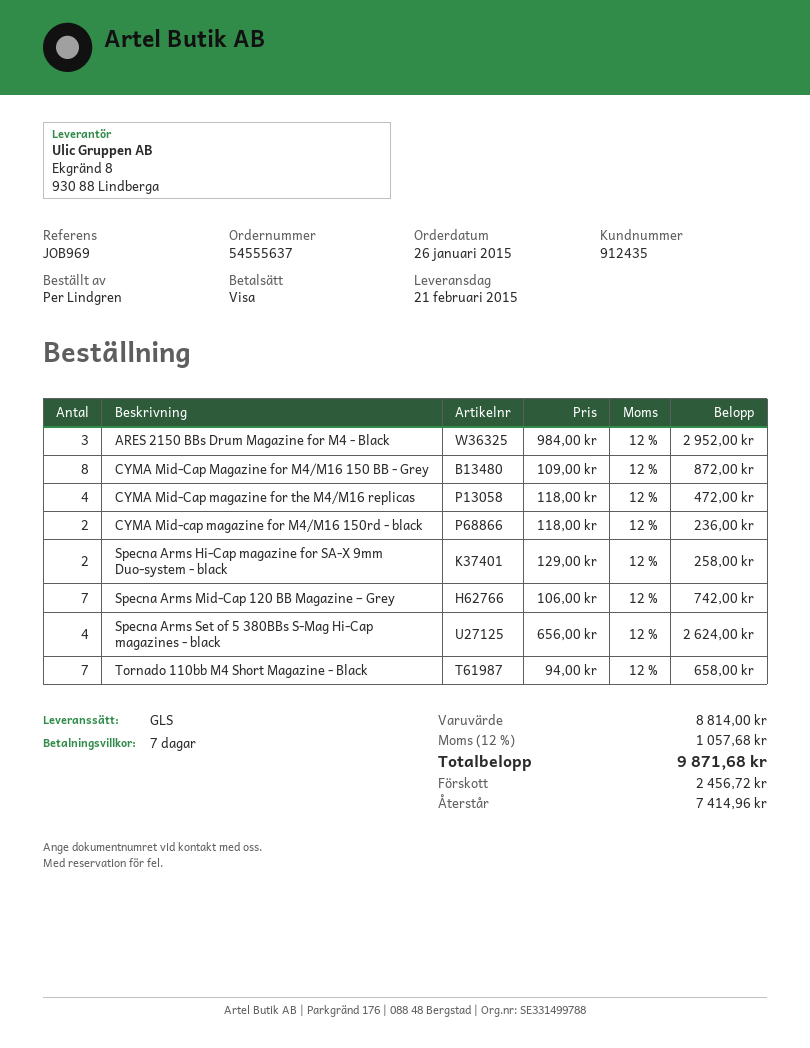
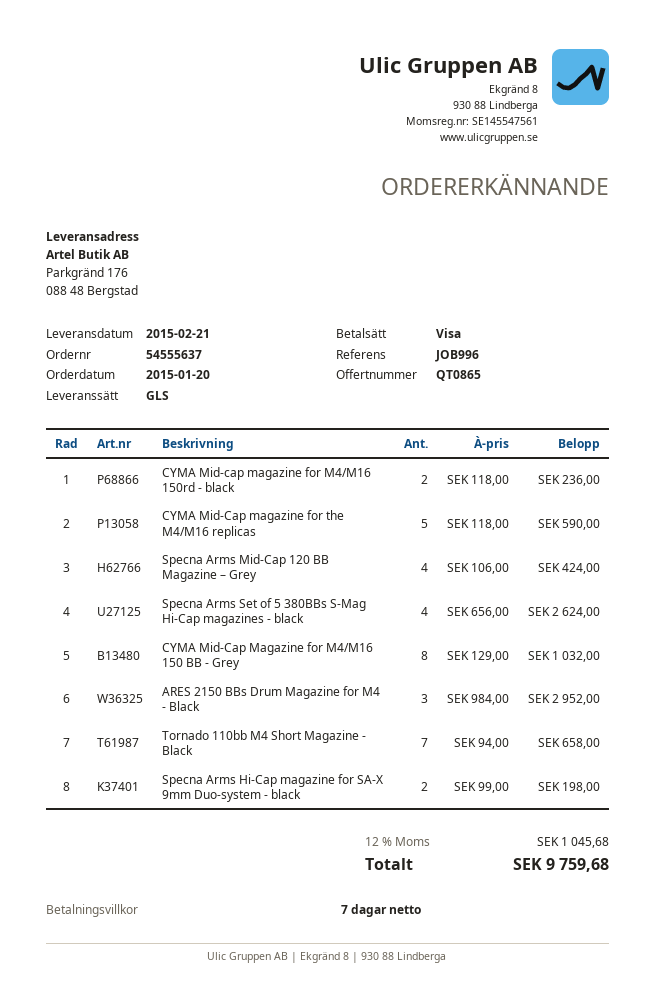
order date: 2015-01-26 -> 2015-01-20
reference: JOB969 -> JOB996
CYMA Mid-Cap Magazine for M4/M16 150 BB - Grey: 8 x 109.00 = 872.00 -> 8 x 129.00 = 1032.00
CYMA Mid-Cap magazine for the M4/M16 replicas: 4 x 118.00 = 472.00 -> 5 x 118.00 = 590.00
Specna Arms Hi-Cap magazine for SA-X 9mm Duo-system - black: 2 x 129.00 = 258.00 -> 2 x 99.00 = 198.00
Specna Arms Mid-Cap 120 BB Magazine – Grey: 7 x 106.00 = 742.00 -> 4 x 106.00 = 424.00
tax: 12% = 1057.68 -> 12% = 1045.68
total: 9871.68 -> 9759.68

